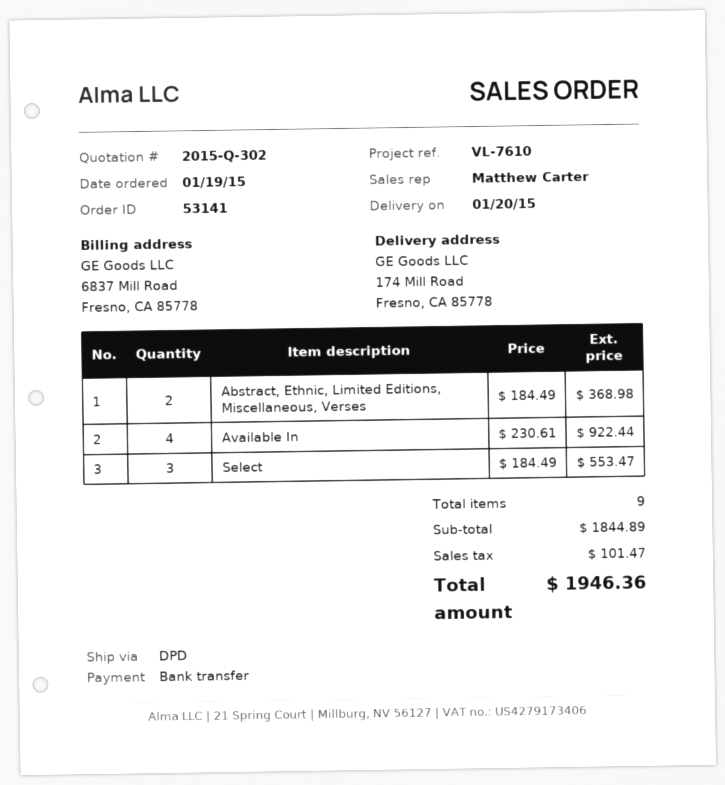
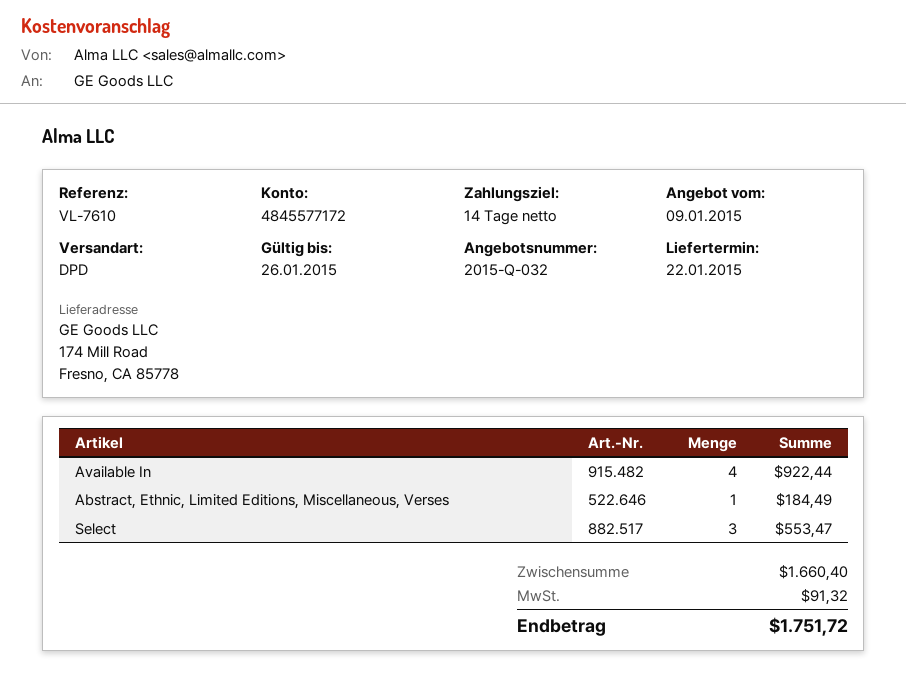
quote number: 2015-Q-302 -> 2015-Q-032
delivery date: 2015-01-20 -> 2015-01-22
Abstract, Ethnic, Limited Editions, Miscellaneous, Verses: 2 for 368.98 -> 1 for 184.49
subtotal: 1844.89 -> 1660.40
tax: 101.47 -> 91.32
total: 1946.36 -> 1751.72

